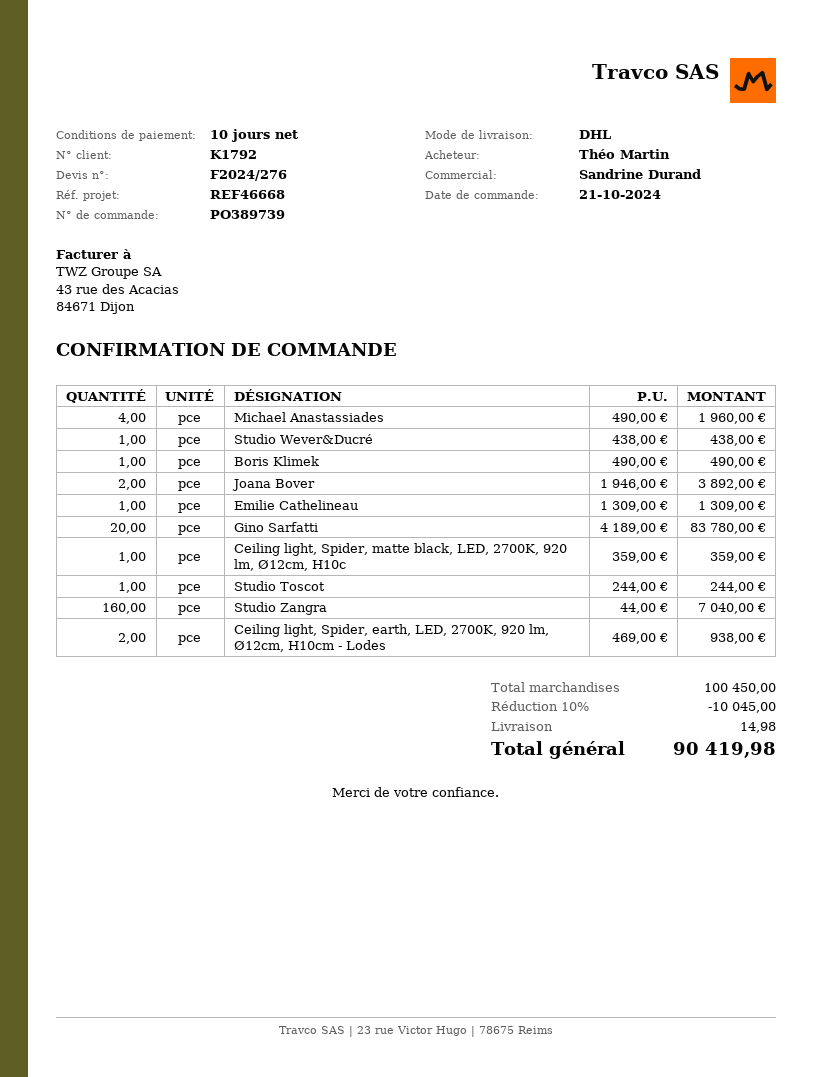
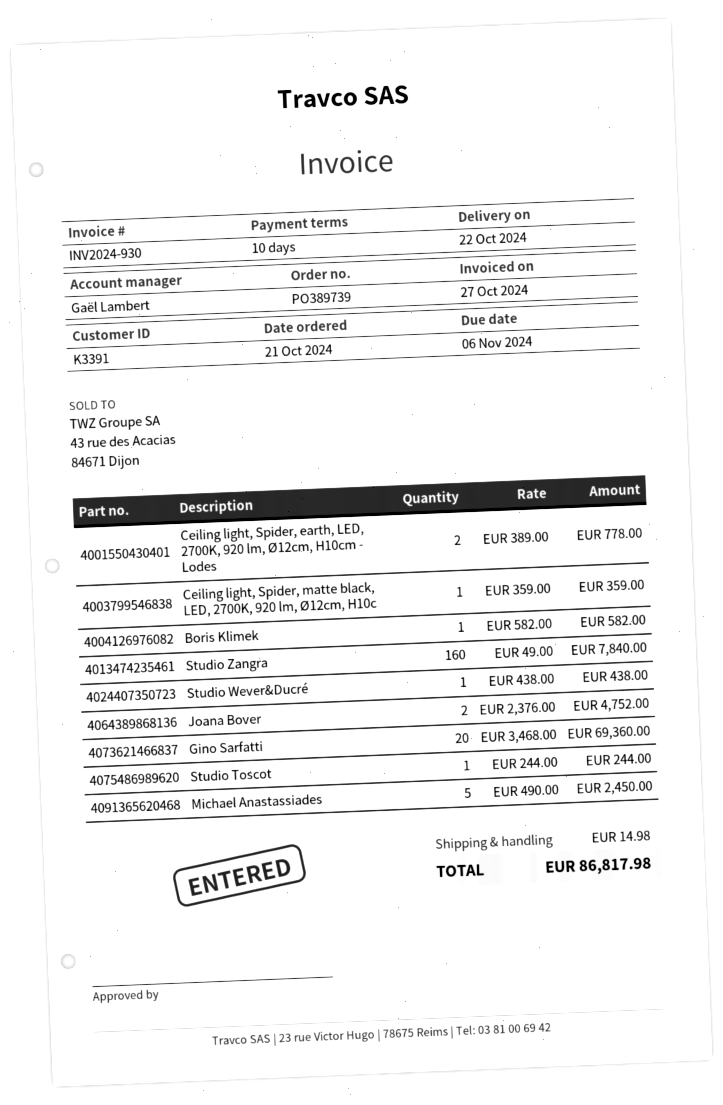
customer number: K1792 -> K3391
sales rep: Sandrine Durand -> Gaël Lambert
Michael Anastassiades: 4 x 490.00 = 1960.00 -> 5 x 490.00 = 2450.00
Boris Klimek: 1 x 490.00 = 490.00 -> 1 x 582.00 = 582.00
Joana Bover: 2 x 1946.00 = 3892.00 -> 2 x 2376.00 = 4752.00
Emilie Cathelineau: 1 x 1309.00 = 1309.00 -> none
Gino Sarfatti: 20 x 4189.00 = 83780.00 -> 20 x 3468.00 = 69360.00
Studio Zangra: 160 x 44.00 = 7040.00 -> 160 x 49.00 = 7840.00
Ceiling light, Spider, earth, LED, 2700K, 920 lm, Ø12cm, H10cm - Lodes: 2 x 469.00 = 938.00 -> 2 x 389.00 = 778.00
discount: 10% = 10045.00 -> none
total: 90419.98 -> 86817.98

